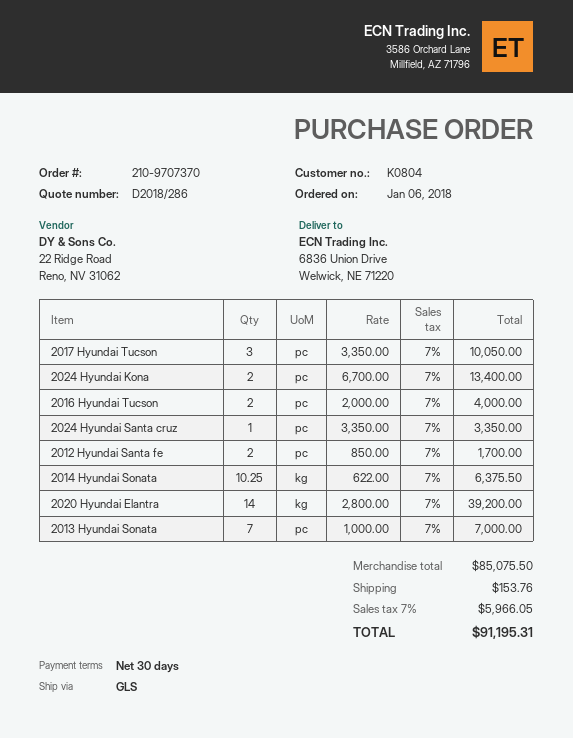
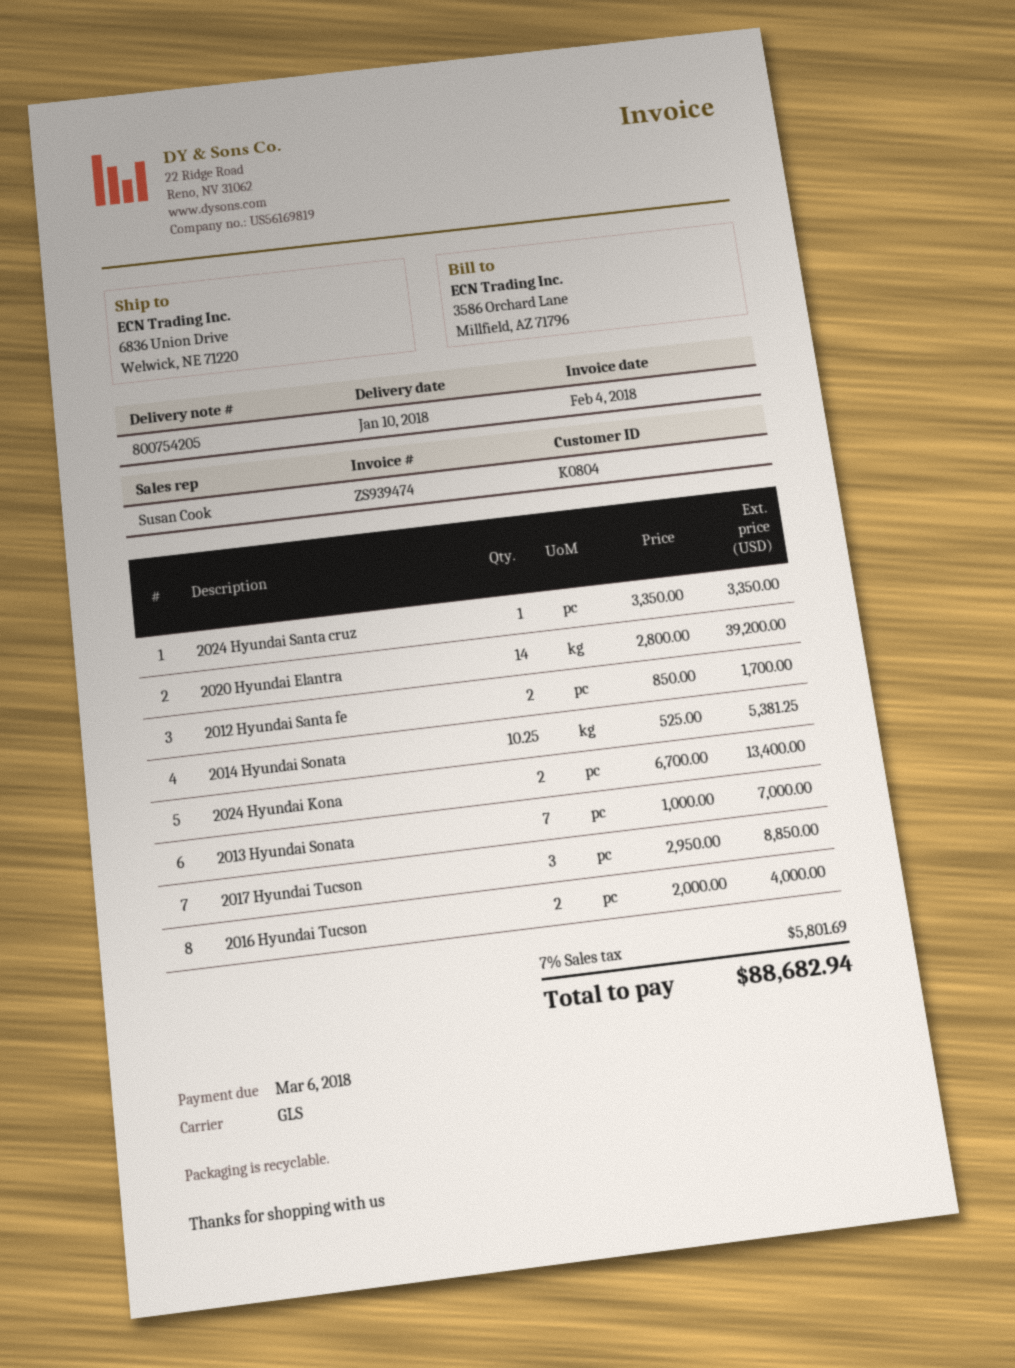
2017 Hyundai Tucson: 3 x 3350.00 = 10050.00 -> 3 x 2950.00 = 8850.00
2014 Hyundai Sonata: 10.25 x 622.00 = 6375.50 -> 10.25 x 525.00 = 5381.25
shipping: 153.76 -> none
tax: 7% = 5966.05 -> 7% = 5801.69
total: 91195.31 -> 88682.94

